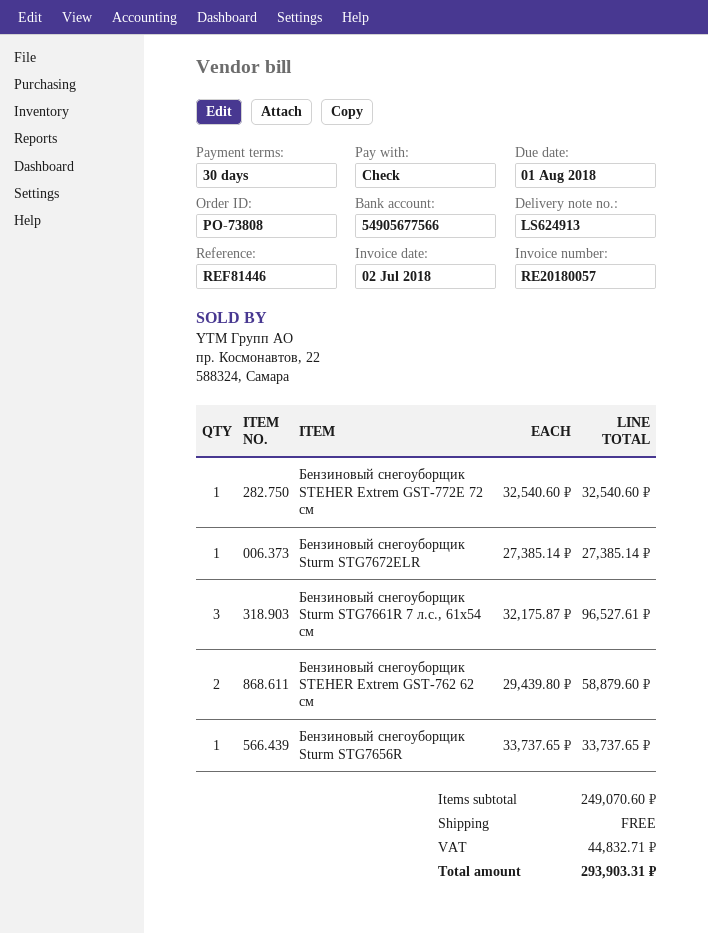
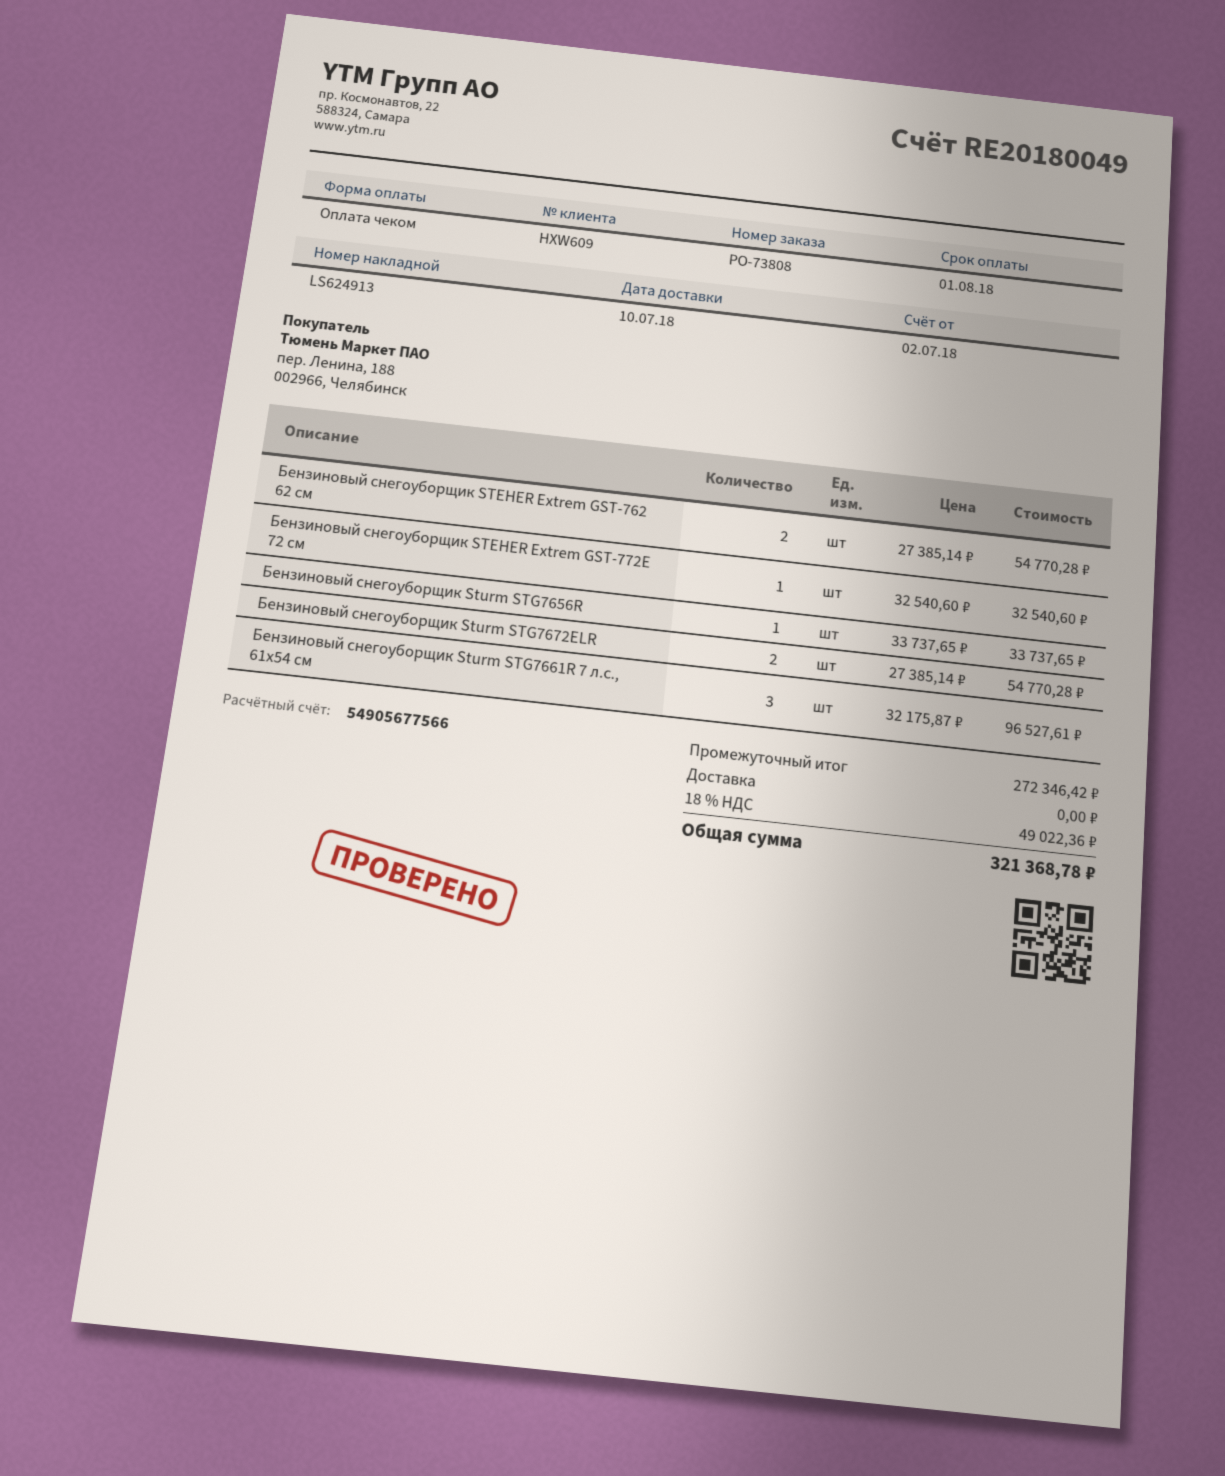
invoice number: RE20180057 -> RE20180049
Бензиновый снегоуборщик Sturm STG7672ELR: 1 x 27385.14 = 27385.14 -> 2 x 27385.14 = 54770.28
Бензиновый снегоуборщик STEHER Extrem GST-762 62 см: 2 x 29439.80 = 58879.60 -> 2 x 27385.14 = 54770.28
subtotal: 249070.60 -> 272346.42
tax: 44832.71 -> 49022.36
total: 293903.31 -> 321368.78

